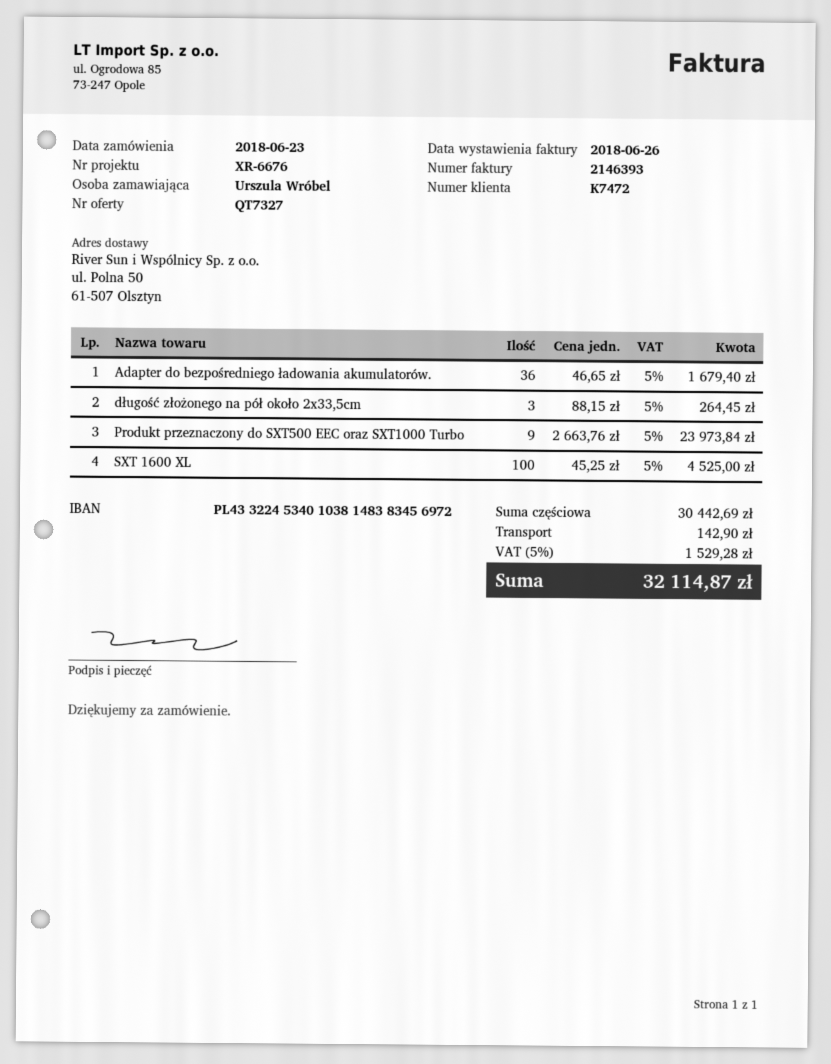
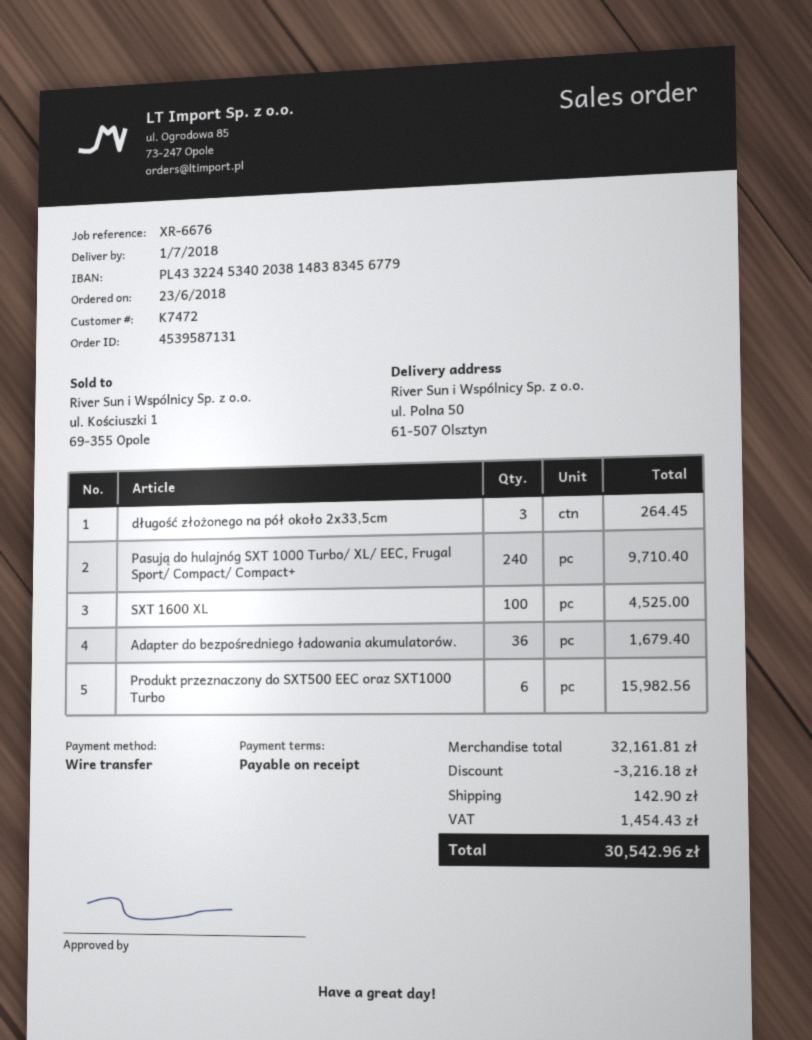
bank account: PL43322453401038148383456972 -> PL43322453402038148383456779
Produkt przeznaczony do SXT500 EEC oraz SXT1000 Turbo: 9 for 23973.84 -> 6 for 15982.56
Pasują do hulajnóg SXT 1000 Turbo/ XL/ EEC, Frugal Sport/ Compact/ Compact+: none -> 240 for 9710.40
subtotal: 30442.69 -> 32161.81
discount: none -> 3216.18
tax: 1529.28 -> 1454.43
total: 32114.87 -> 30542.96

